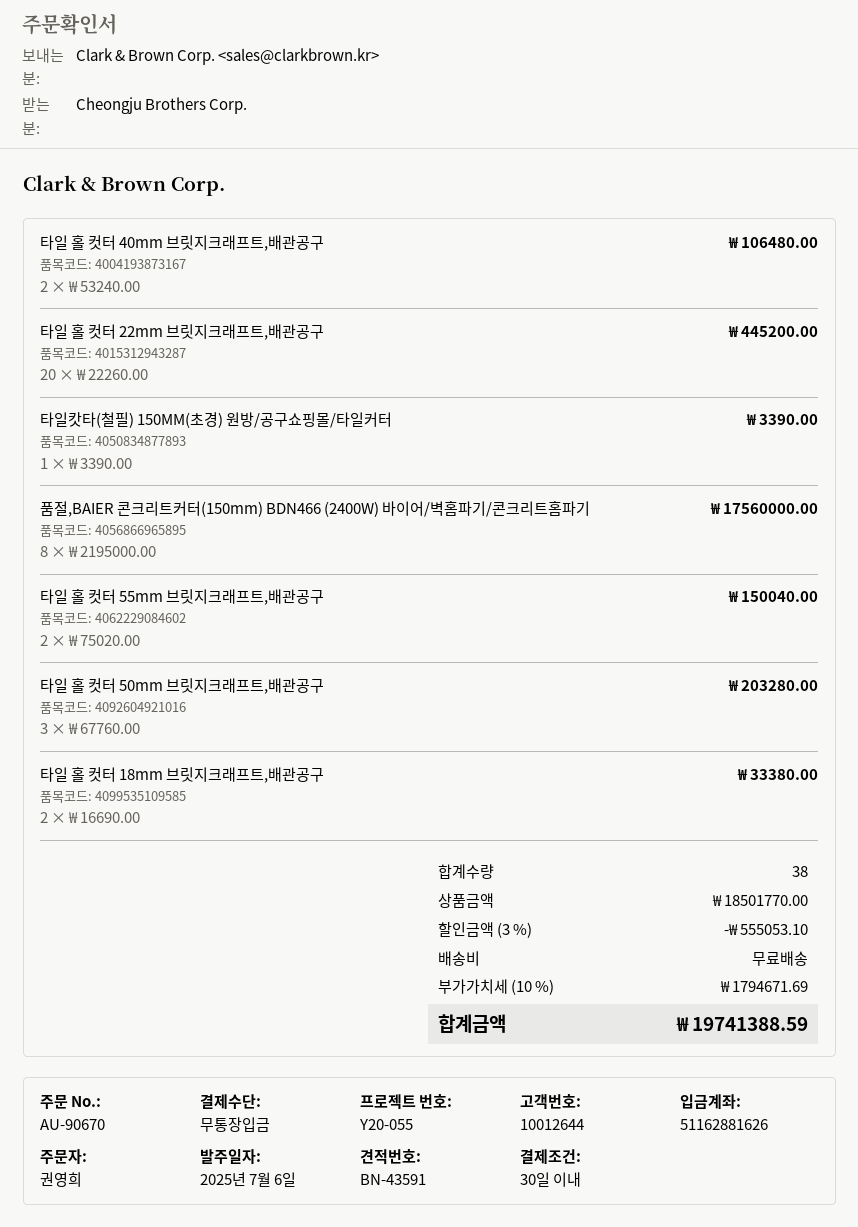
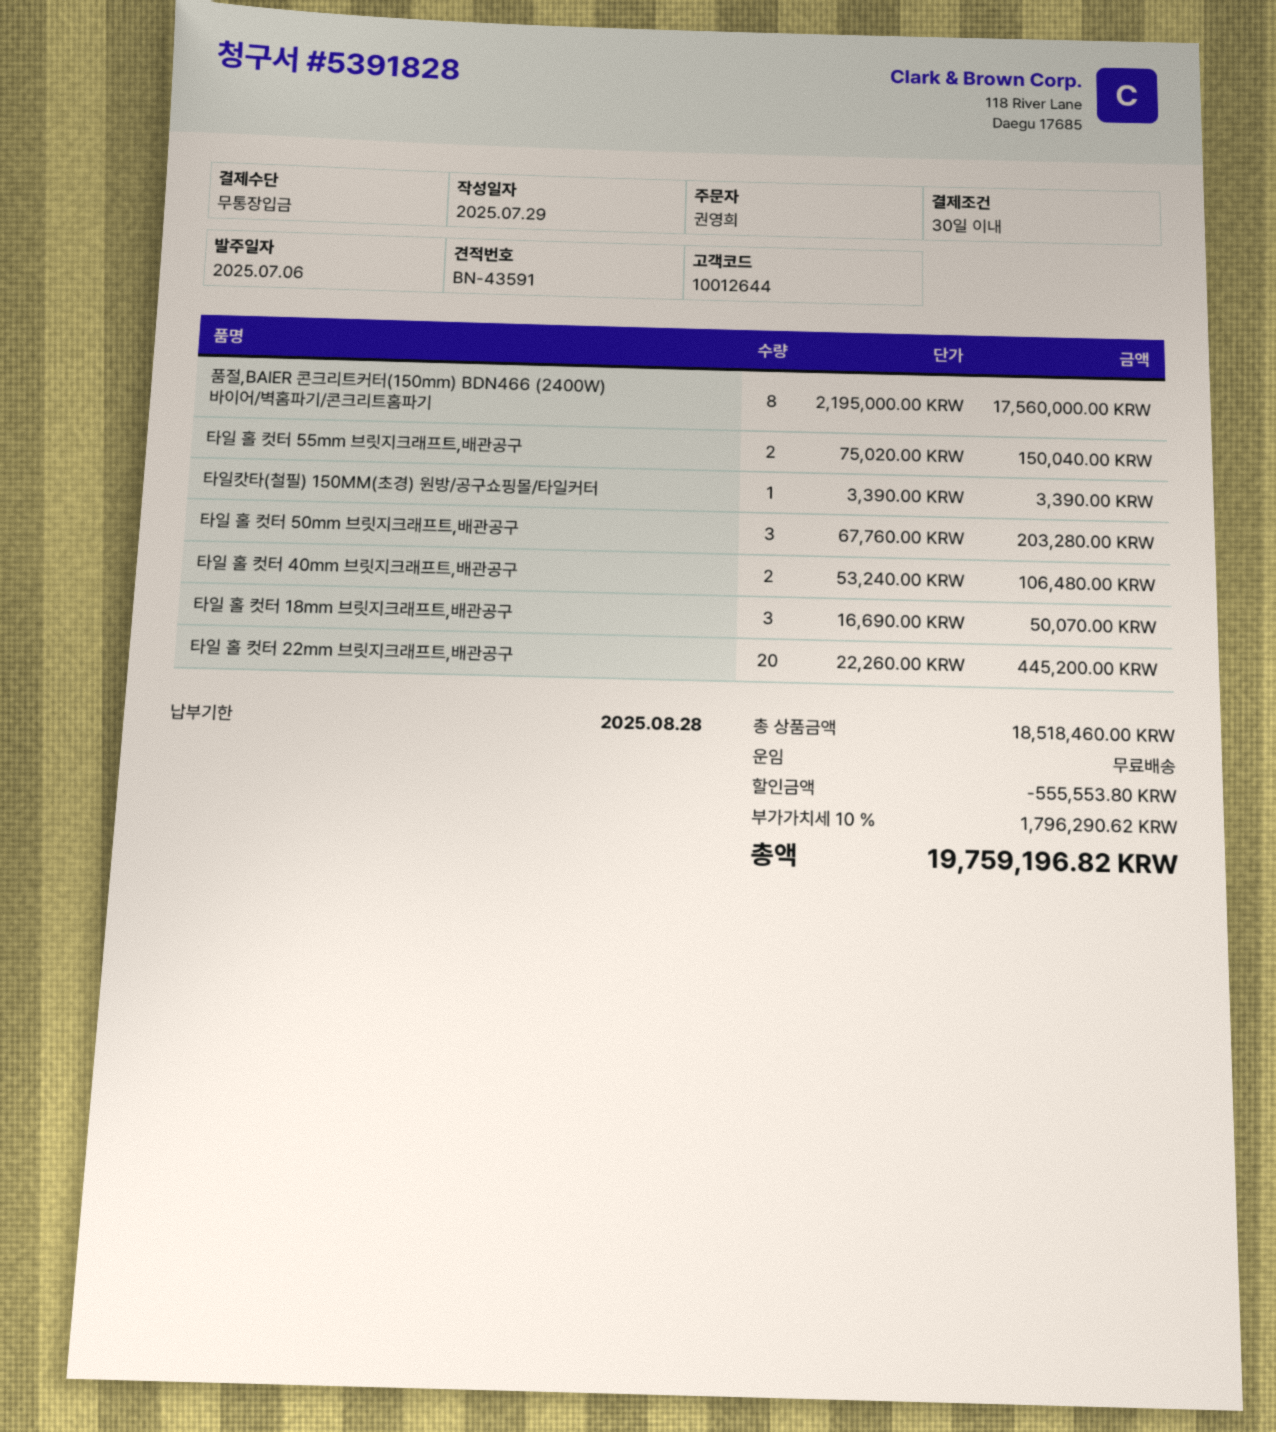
타일 홀 컷터 18mm 브릿지크래프트,배관공구: 2 x 16690.00 = 33380.00 -> 3 x 16690.00 = 50070.00
subtotal: 18501770.00 -> 18518460.00
discount: 555053.10 -> 555553.80
tax: 10% = 1794671.69 -> 10% = 1796290.62
total: 19741388.59 -> 19759196.82

